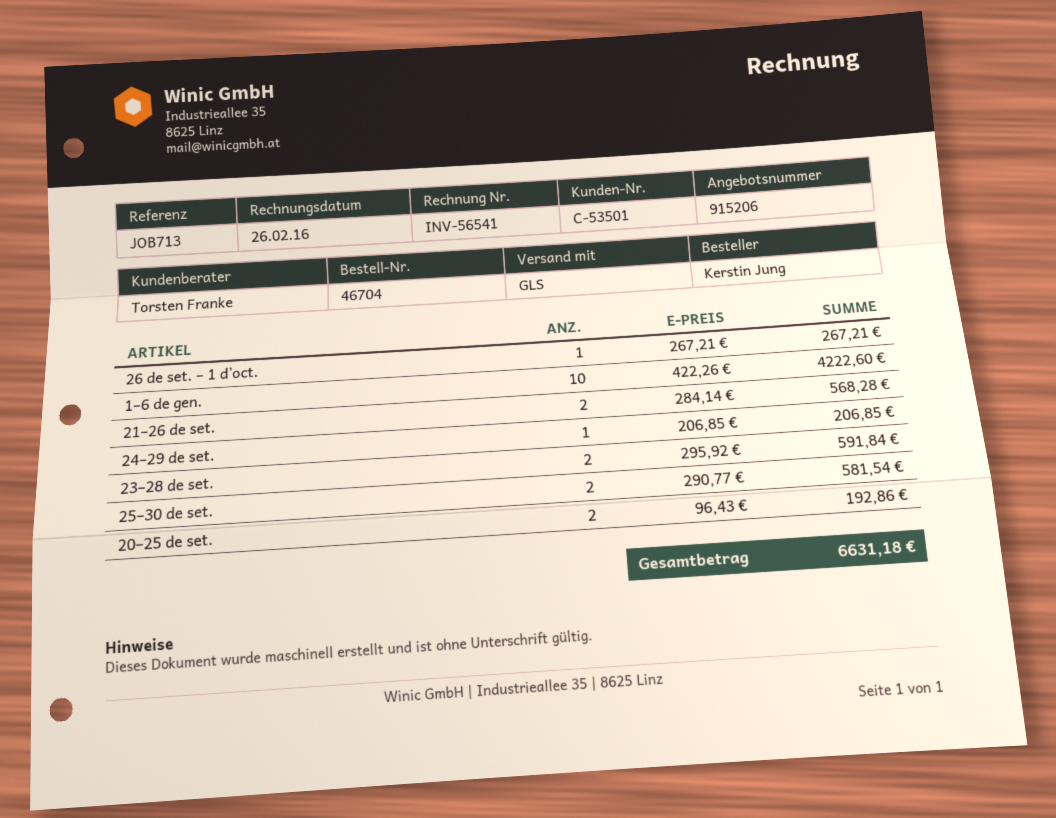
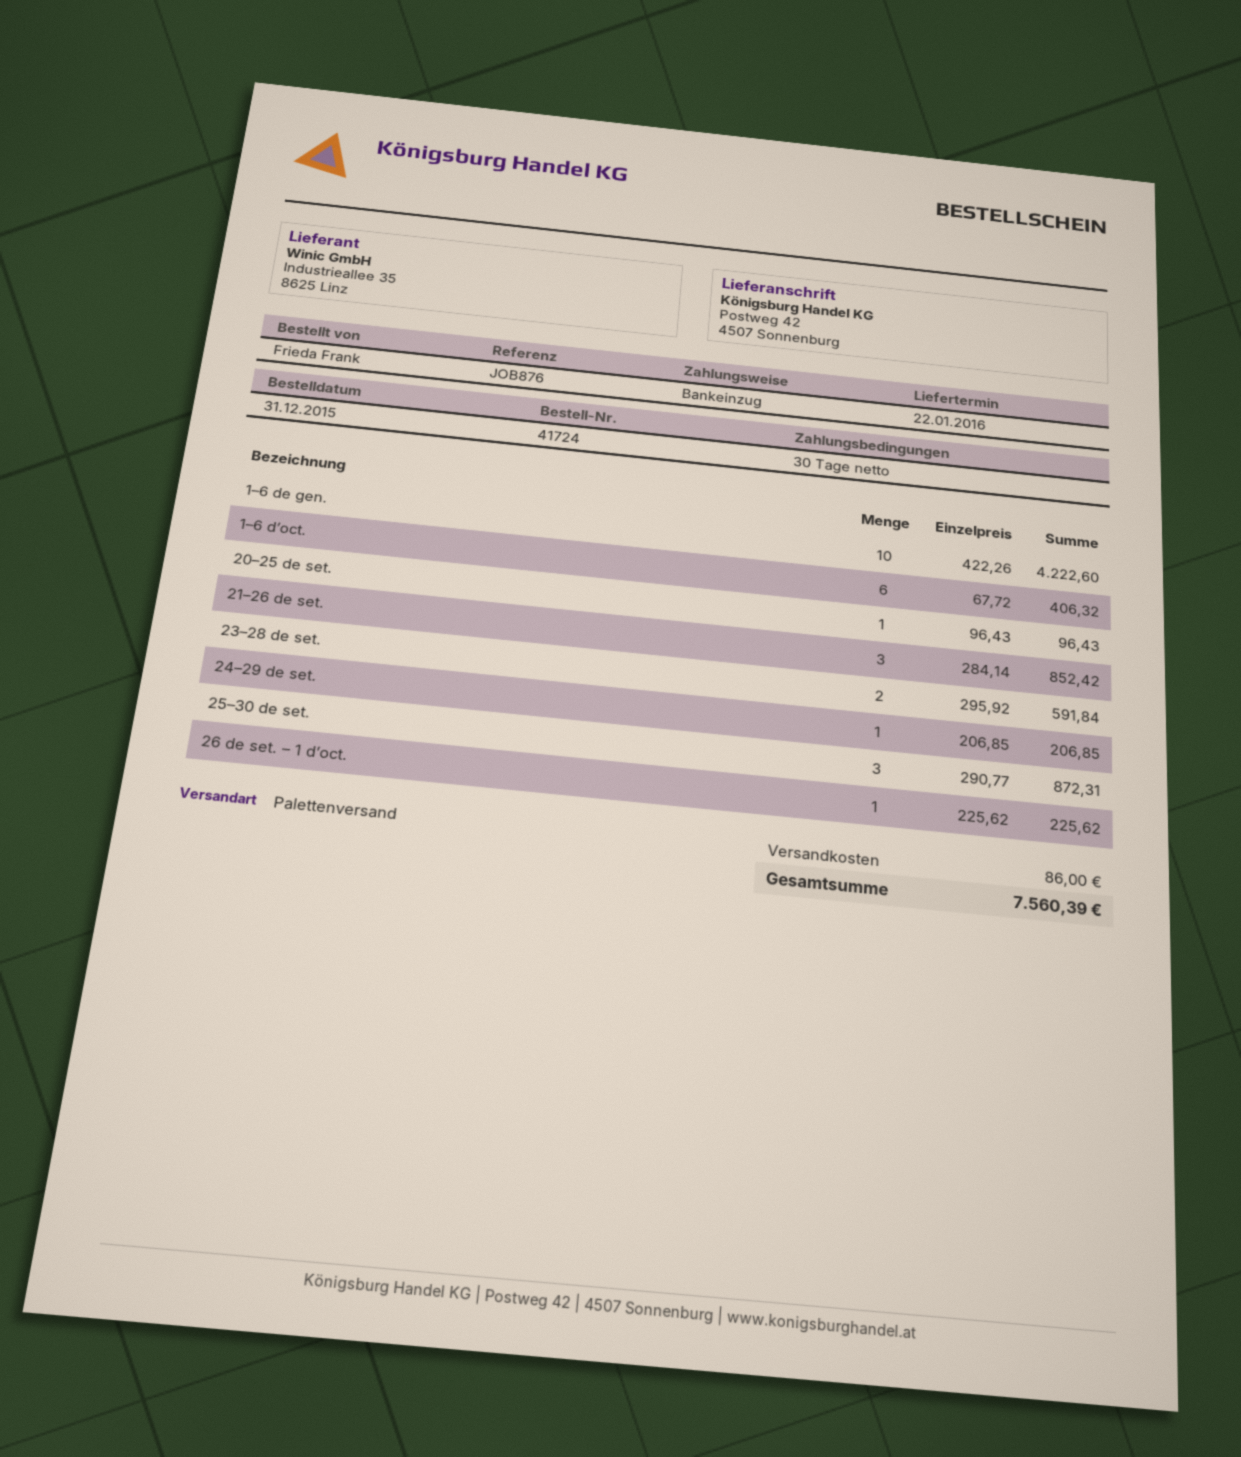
order number: 46704 -> 41724
reference: JOB713 -> JOB876
ordered by: Kerstin Jung -> Frieda Frank
shipping method: GLS -> pallet freight
26 de set. – 1 d’oct.: 1 x 267.21 = 267.21 -> 1 x 225.62 = 225.62
21–26 de set.: 2 x 284.14 = 568.28 -> 3 x 284.14 = 852.42
25–30 de set.: 2 x 290.77 = 581.54 -> 3 x 290.77 = 872.31
20–25 de set.: 2 x 96.43 = 192.86 -> 1 x 96.43 = 96.43
1–6 d’oct.: none -> 6 x 67.72 = 406.32
shipping: none -> 86.00
total: 6631.18 -> 7560.39

